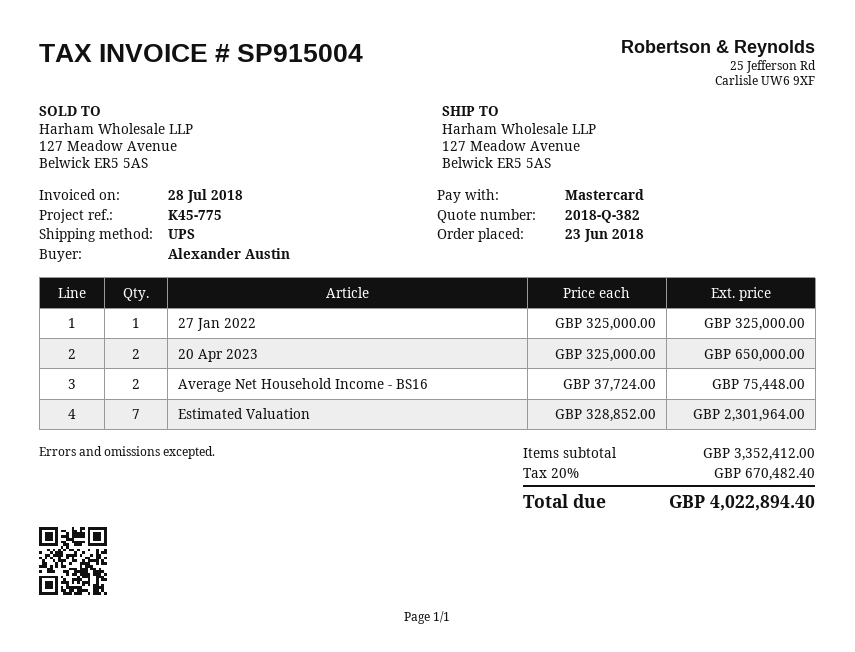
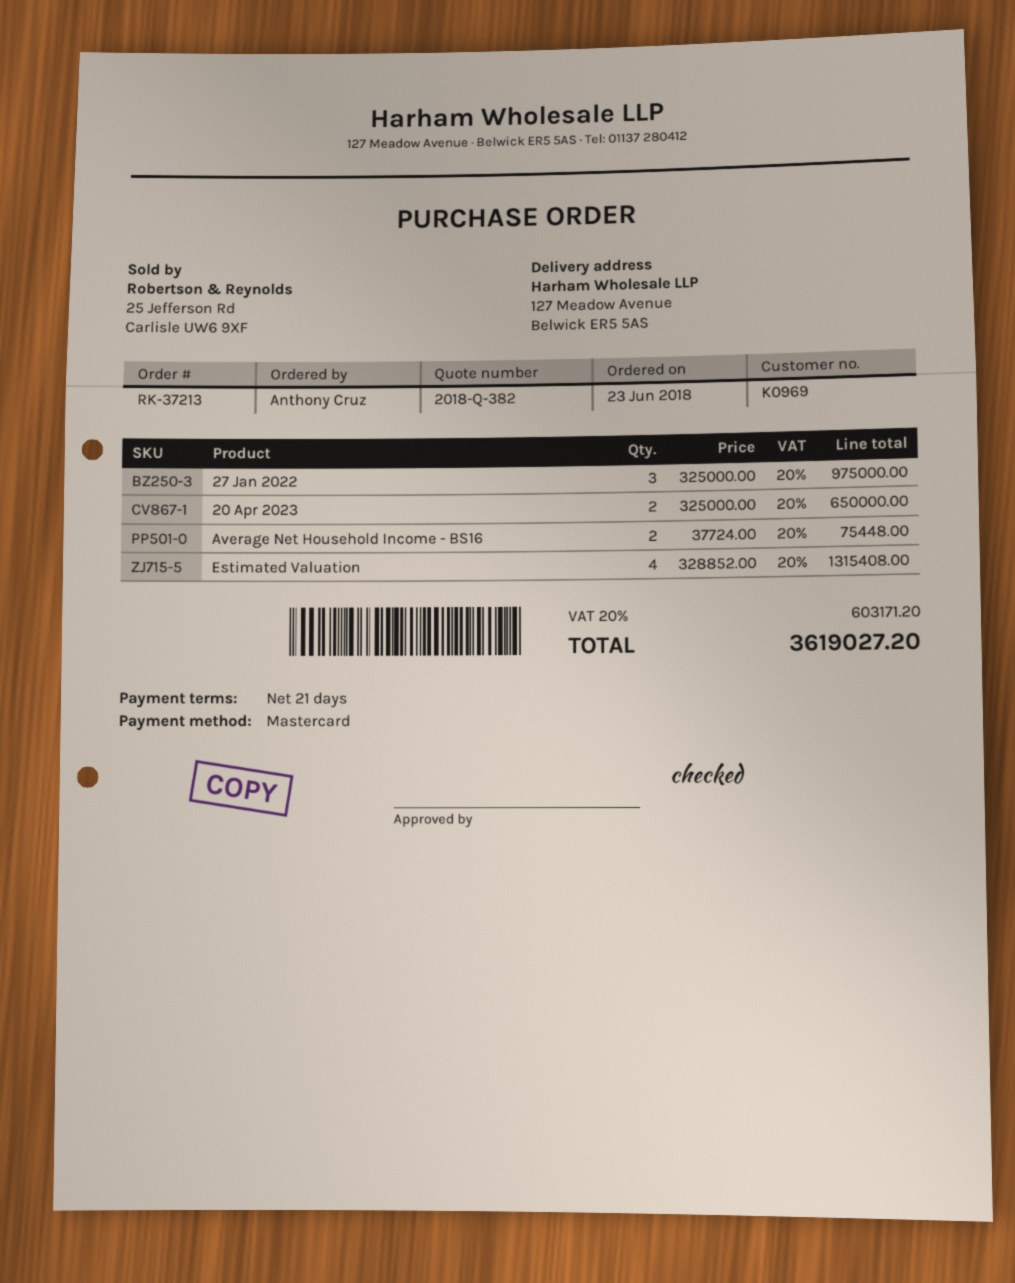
ordered by: Alexander Austin -> Anthony Cruz
27 Jan 2022: 1 x 325000.00 = 325000.00 -> 3 x 325000.00 = 975000.00
Estimated Valuation: 7 x 328852.00 = 2301964.00 -> 4 x 328852.00 = 1315408.00
tax: 20% = 670482.40 -> 20% = 603171.20
total: 4022894.40 -> 3619027.20

